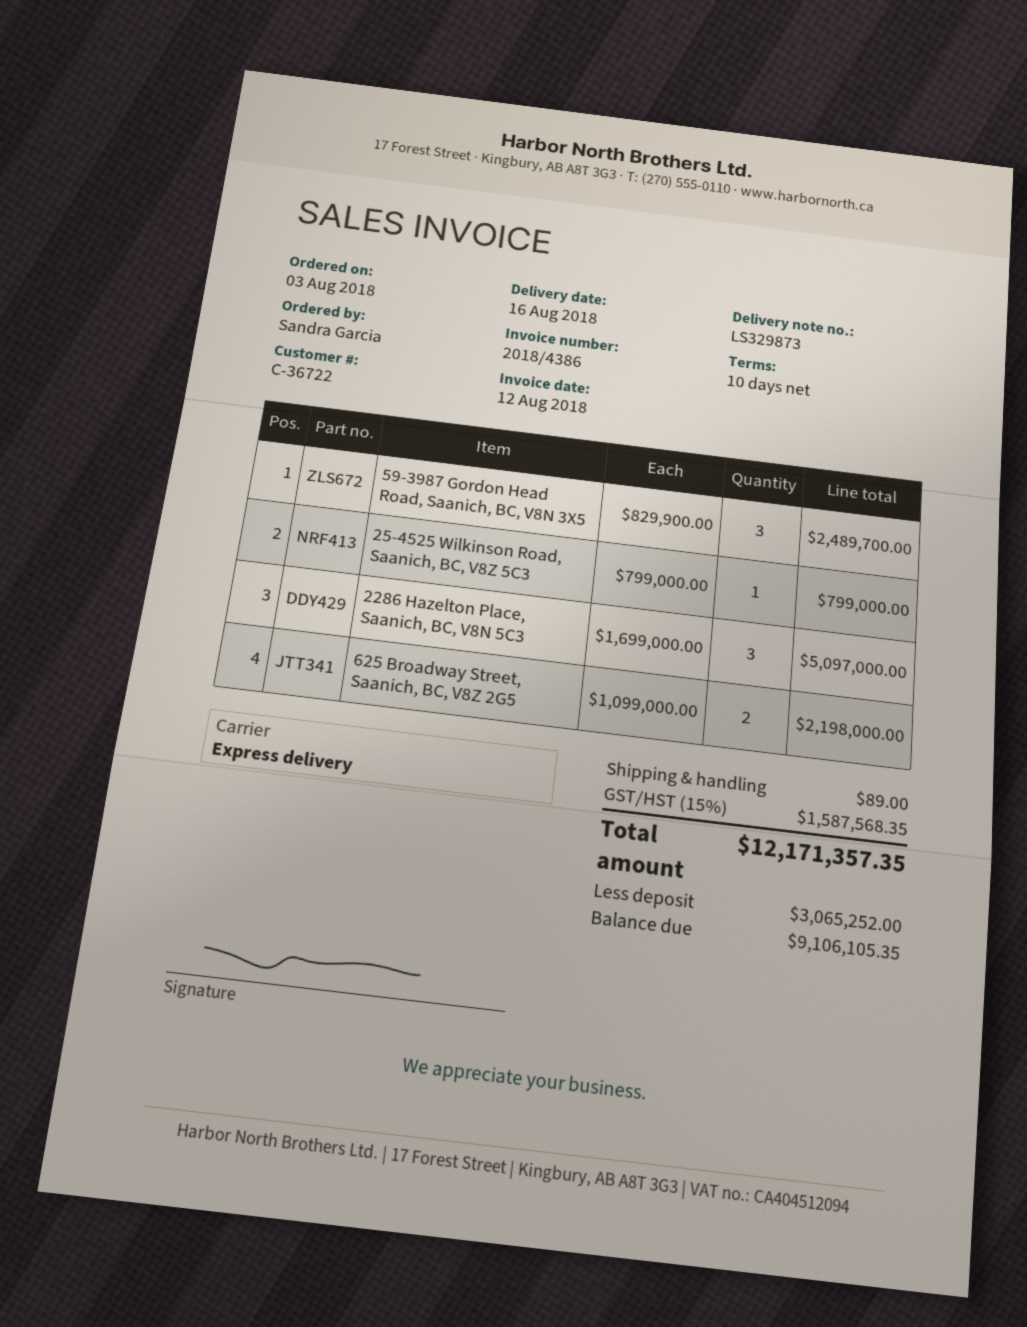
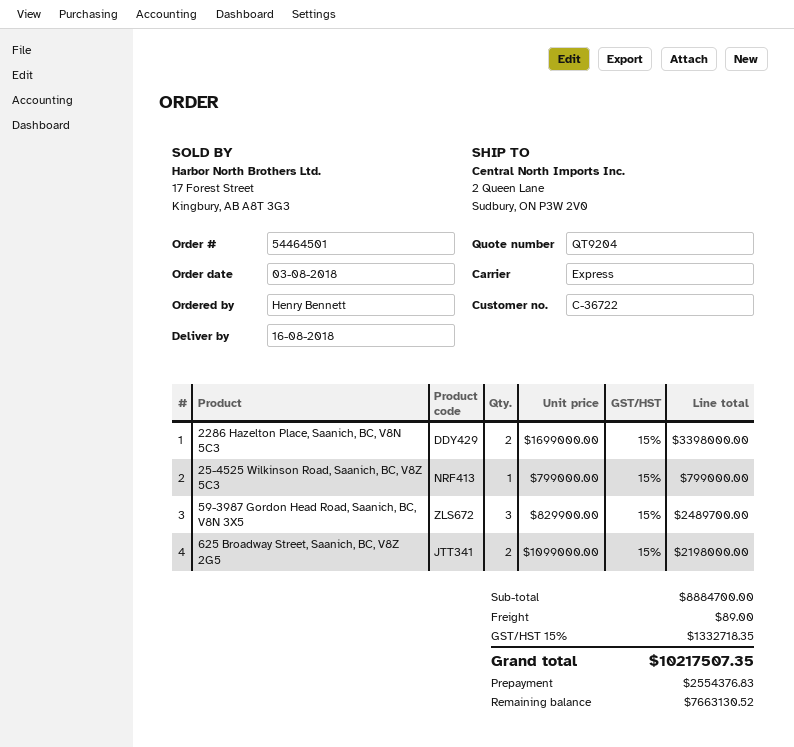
ordered by: Sandra Garcia -> Henry Bennett
2286 Hazelton Place, Saanich, BC, V8N 5C3: 3 x 1699000.00 = 5097000.00 -> 2 x 1699000.00 = 3398000.00
tax: 15% = 1587568.35 -> 15% = 1332718.35
total: 12171357.35 -> 10217507.35
deposit: 3065252.00 -> 2554376.83
balance: 9106105.35 -> 7663130.52

